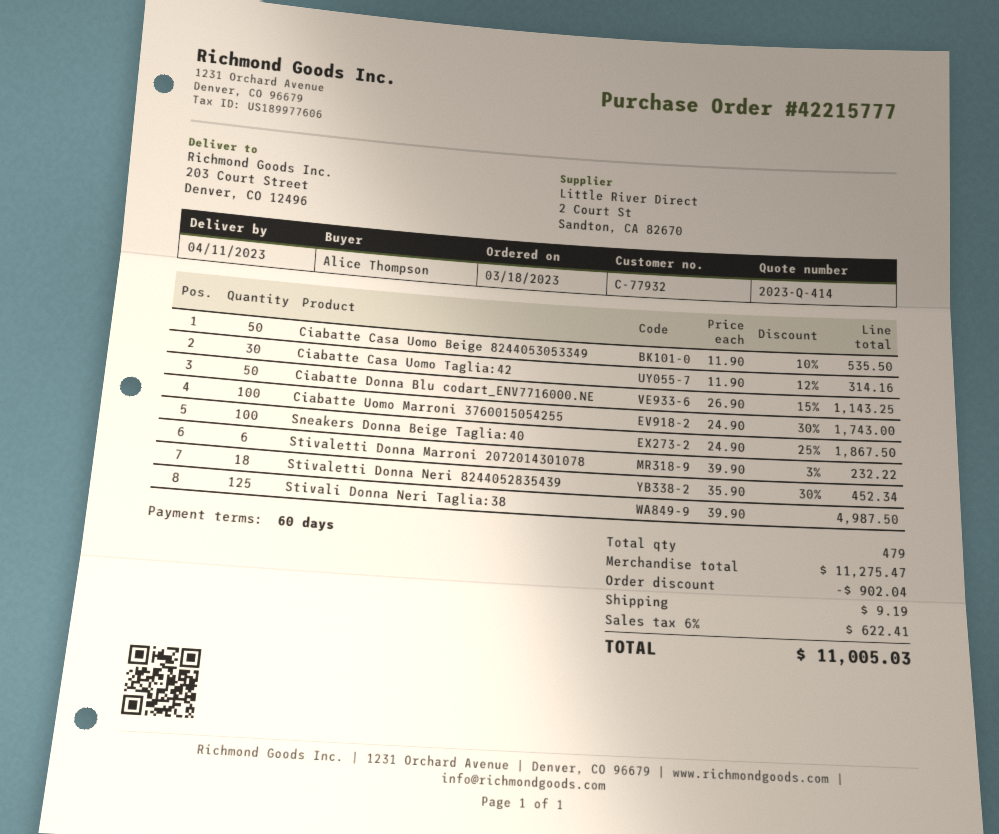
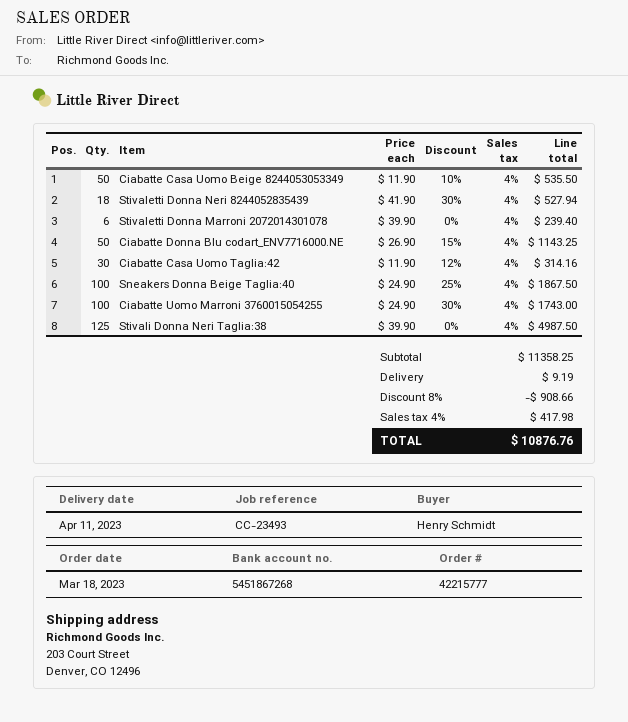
ordered by: Alice Thompson -> Henry Schmidt
Stivaletti Donna Marroni 2072014301078: 6 x 39.90 - 3% = 232.22 -> 6 x 39.90 = 239.40
Stivaletti Donna Neri 8244052835439: 18 x 35.90 - 30% = 452.34 -> 18 x 41.90 - 30% = 527.94
subtotal: 11275.47 -> 11358.25
discount: 902.04 -> 908.66
tax: 6% = 622.41 -> 4% = 417.98
total: 11005.03 -> 10876.76

